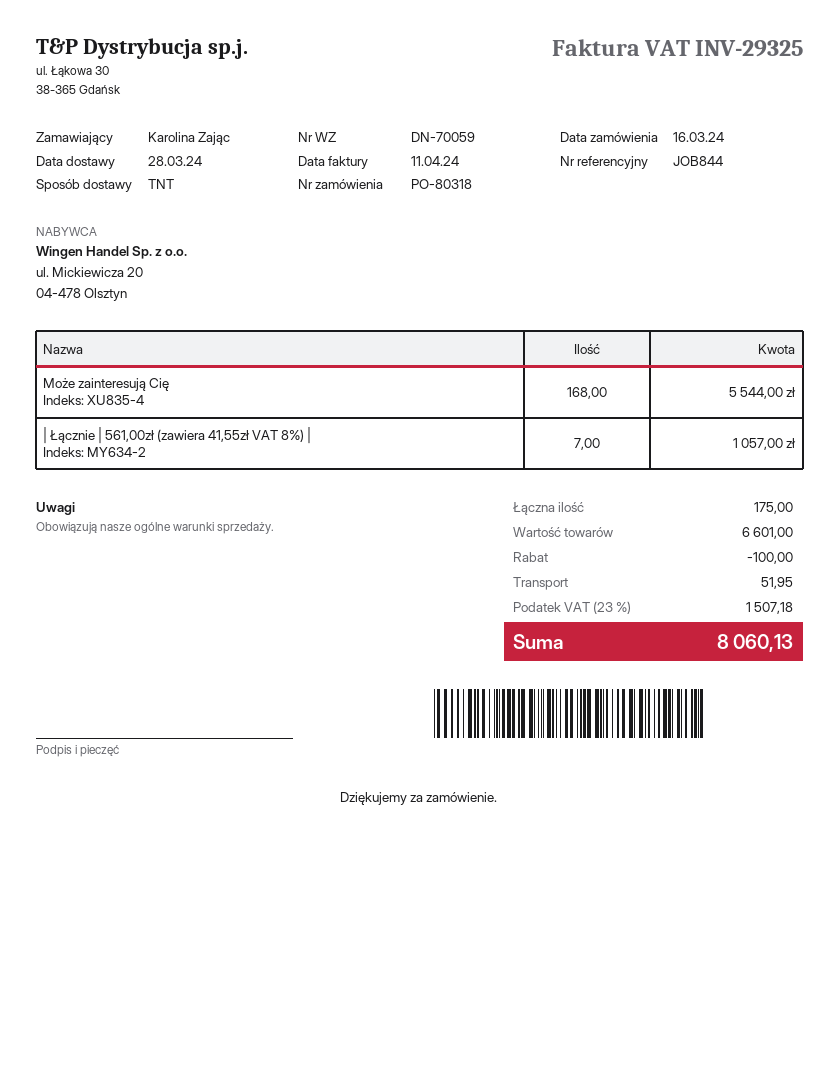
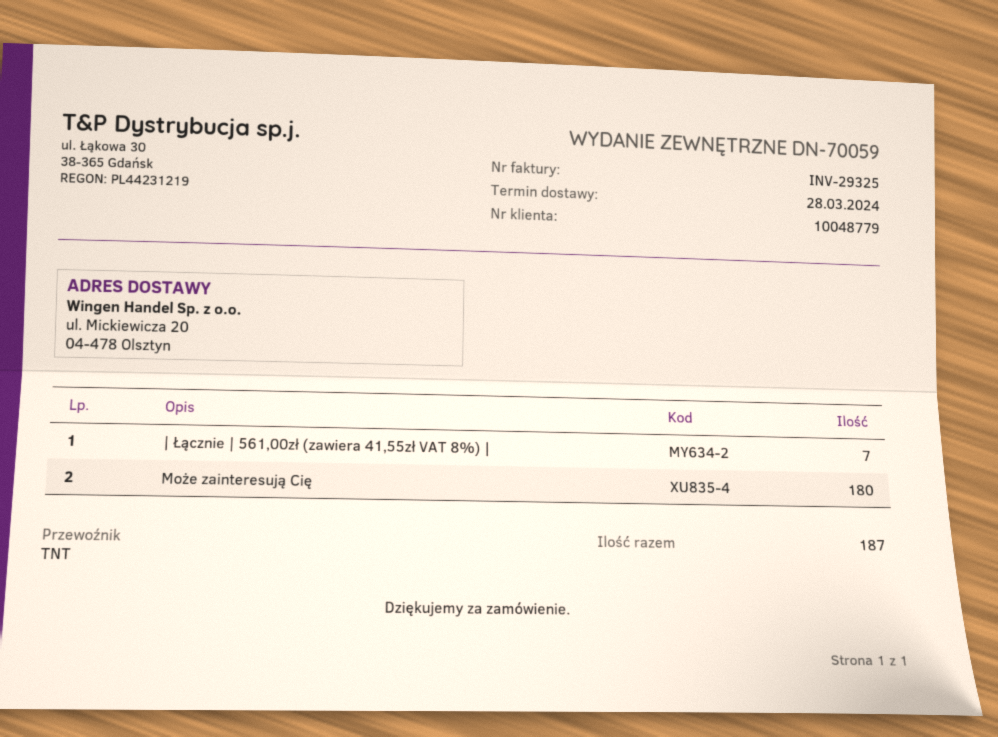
Może zainteresują Cię: 168 -> 180
total quantity: 175 -> 187

